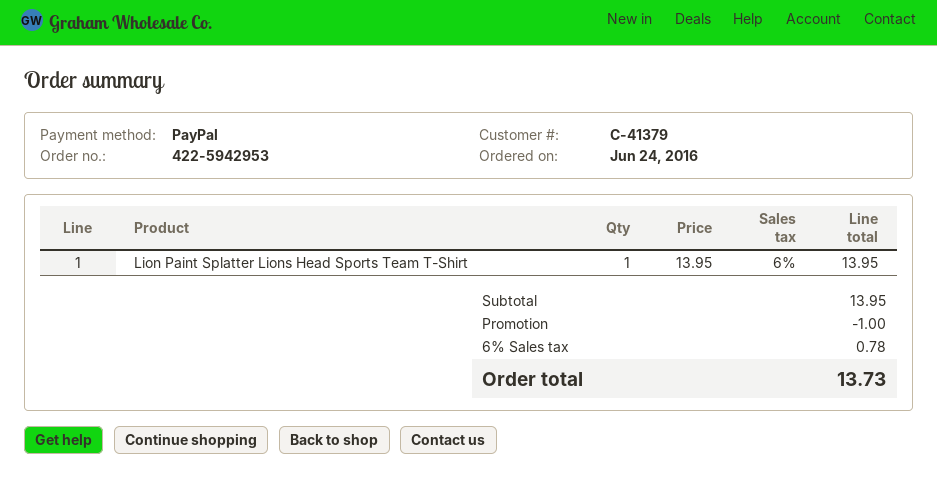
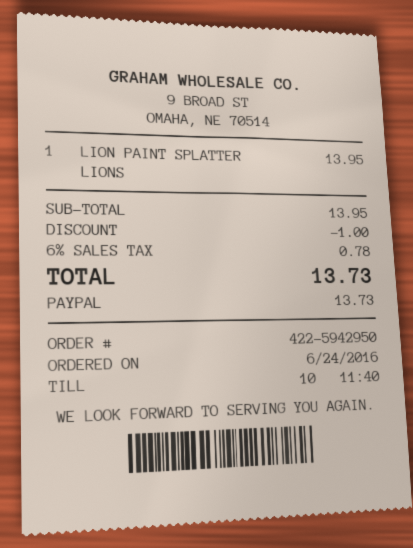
order number: 422-5942953 -> 422-5942950

